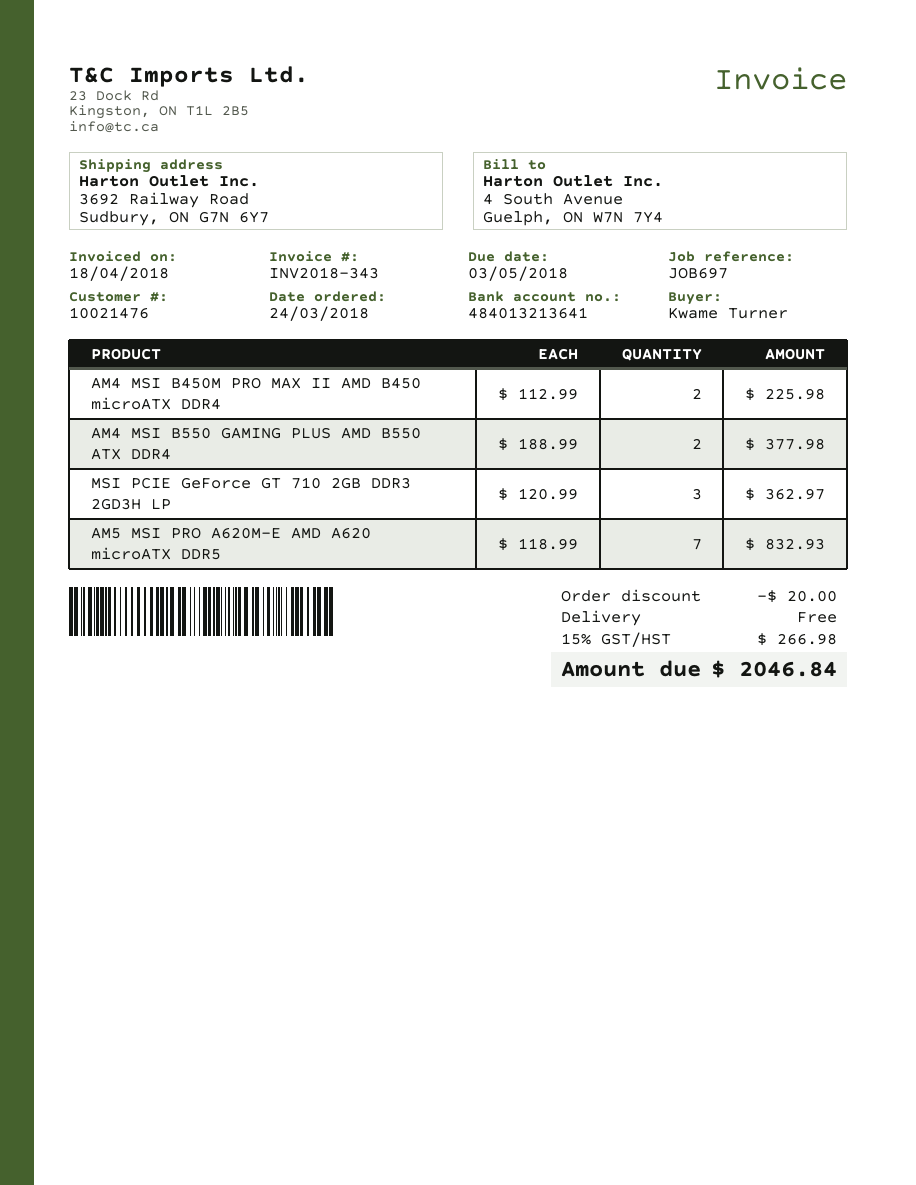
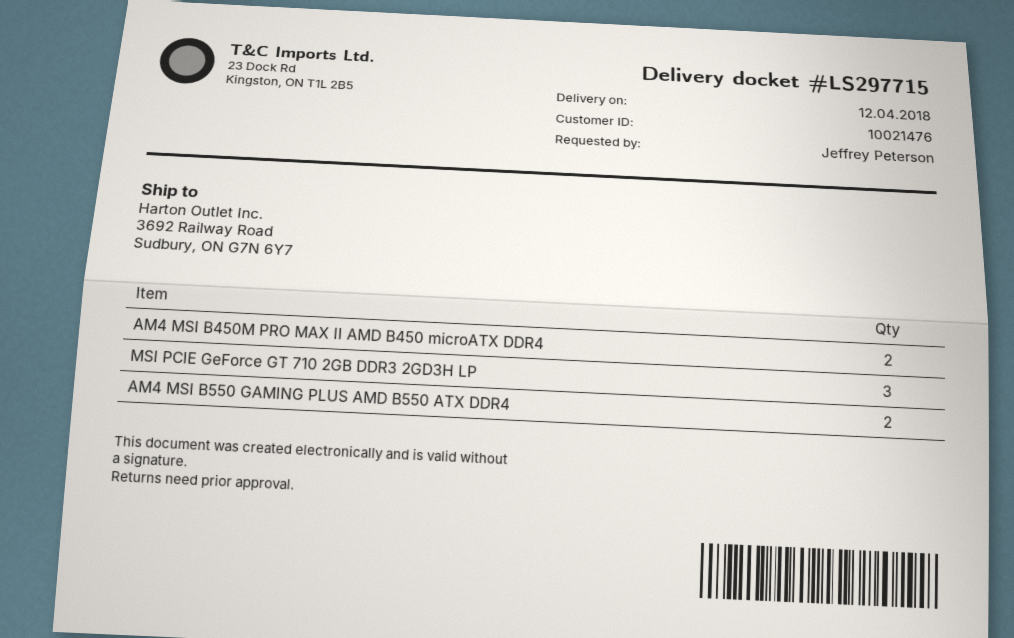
ordered by: Kwame Turner -> Jeffrey Peterson
AM5 MSI PRO A620M-E AMD A620 microATX DDR5: 7 -> none

